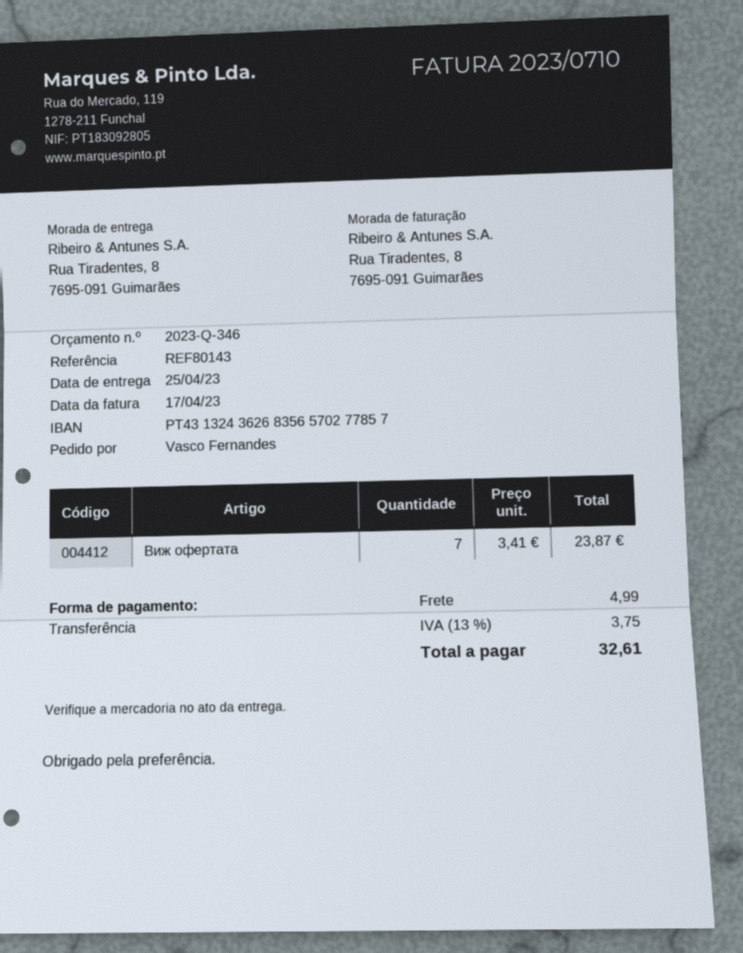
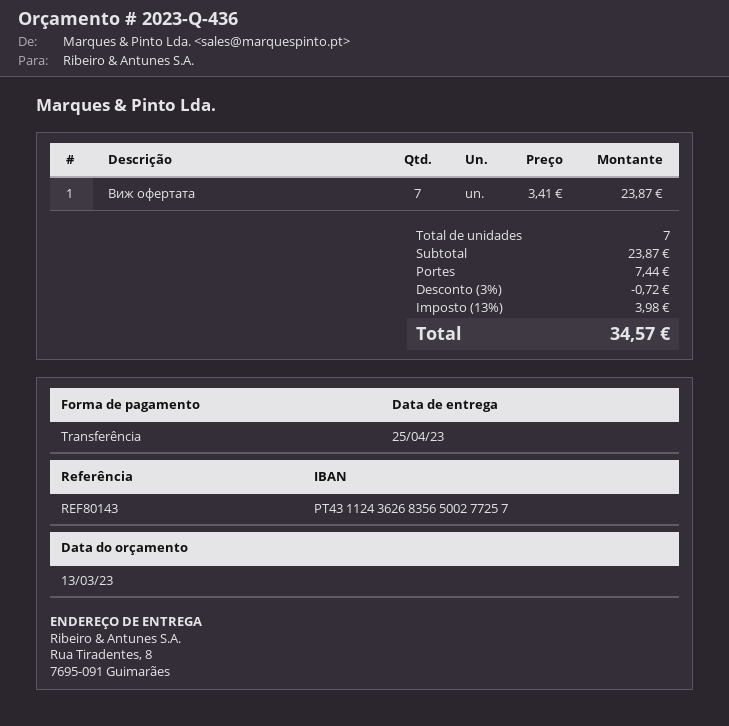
quote number: 2023-Q-346 -> 2023-Q-436
bank account: PT43132436268356570277857 -> PT43112436268356500277257
discount: none -> 3% = 0.72
shipping: 4.99 -> 7.44
tax: 13% = 3.75 -> 13% = 3.98
total: 32.61 -> 34.57

